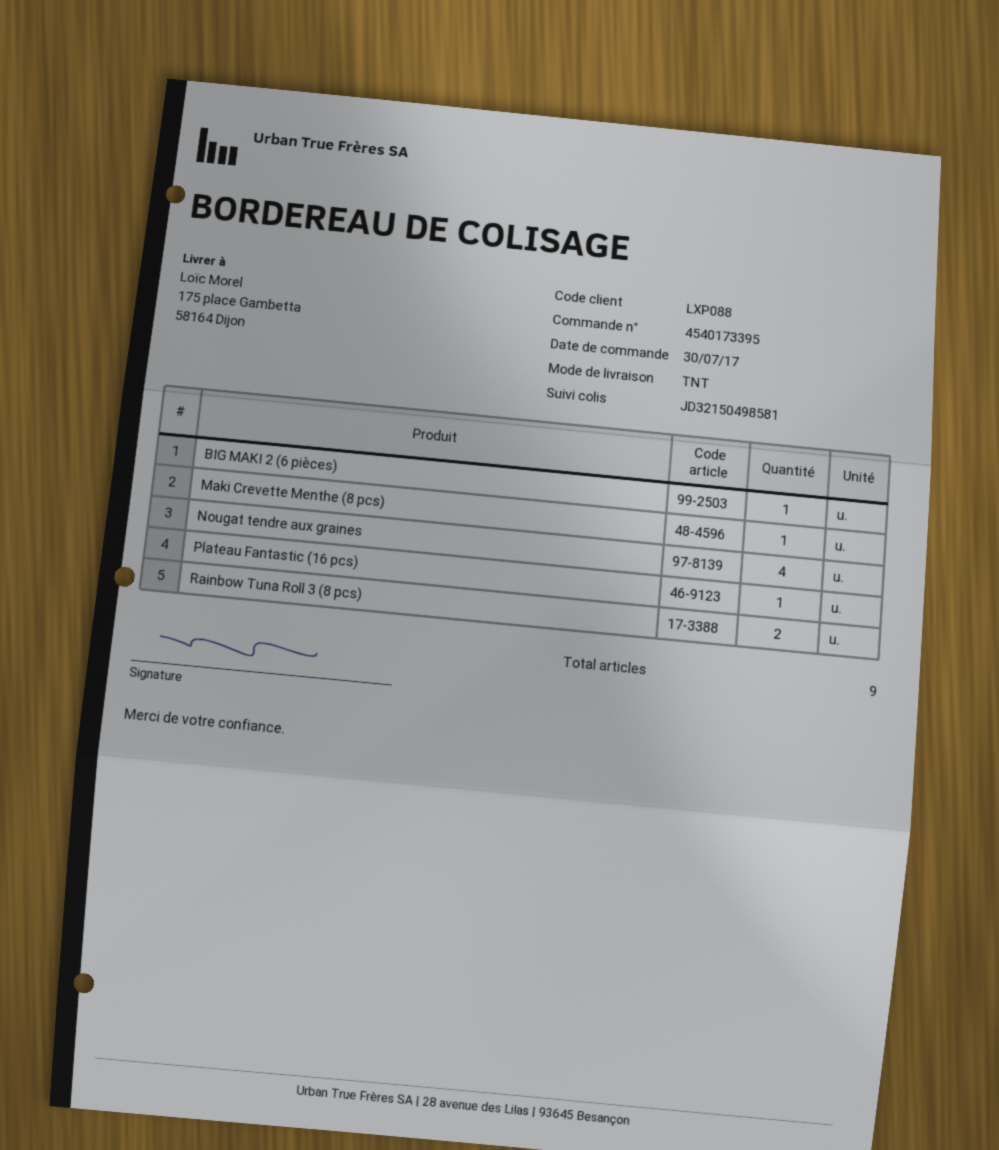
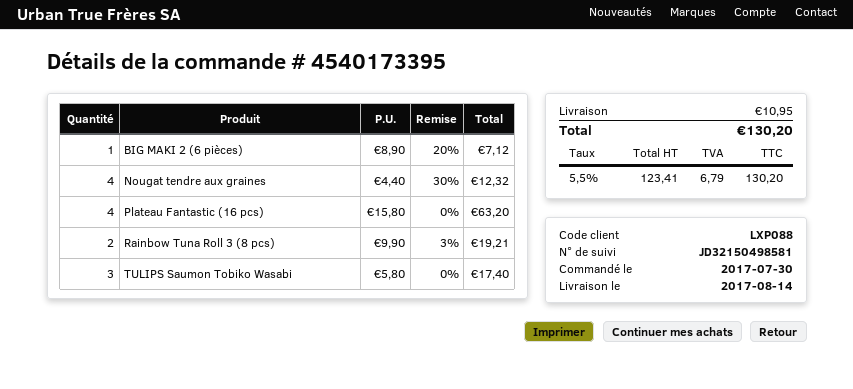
Maki Crevette Menthe (8 pcs): 1 -> none
Plateau Fantastic (16 pcs): 1 -> 4
TULIPS Saumon Tobiko Wasabi: none -> 3

